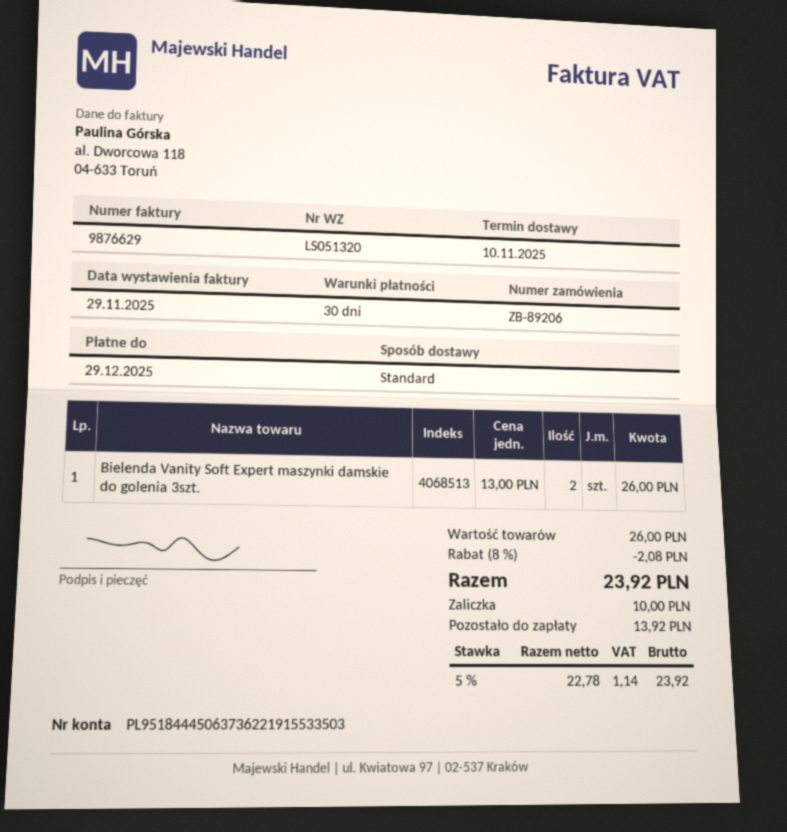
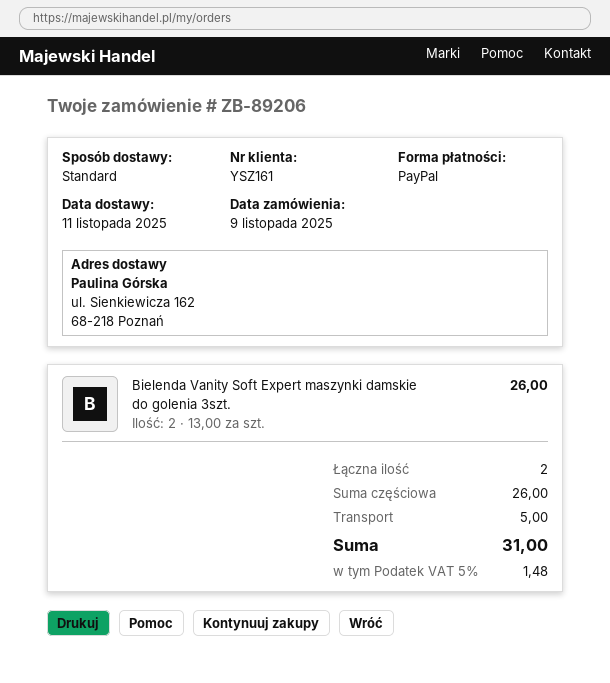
delivery date: 2025-11-10 -> 2025-11-11
discount: 8% = 2.08 -> none
shipping: none -> 5.00
tax: 5% = 1.14 -> 5% = 1.48
total: 23.92 -> 31.00

